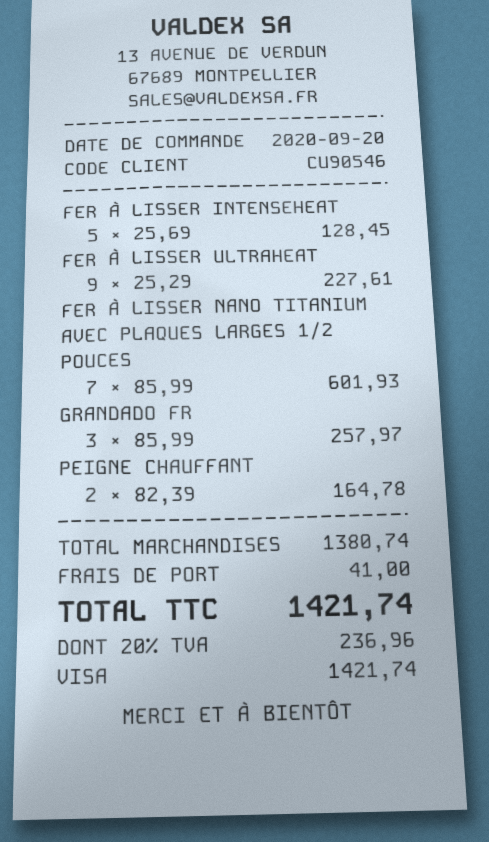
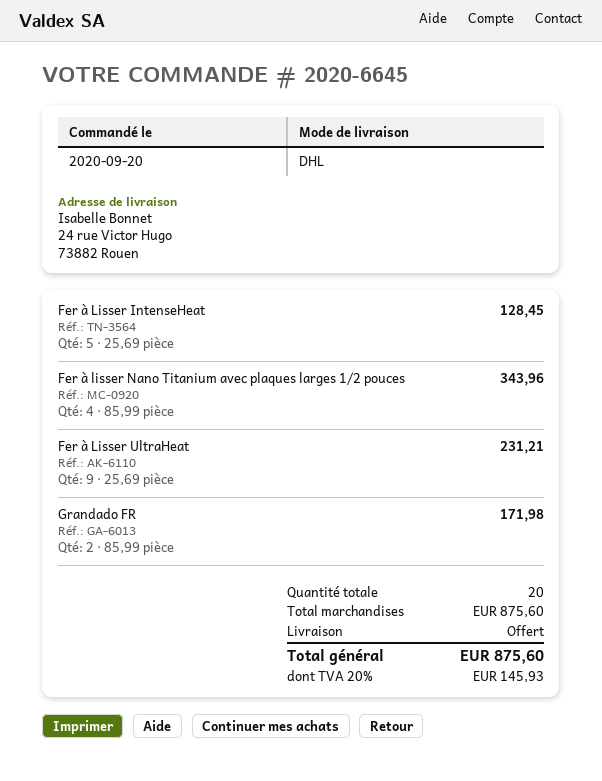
FER À LISSER ULTRAHEAT: 9 x 25.29 = 227.61 -> 9 x 25.69 = 231.21
FER À LISSER NANO TITANIUM AVEC PLAQUES LARGES 1/2 POUCES: 7 x 85.99 = 601.93 -> 4 x 85.99 = 343.96
GRANDADO FR: 3 x 85.99 = 257.97 -> 2 x 85.99 = 171.98
PEIGNE CHAUFFANT: 2 x 82.39 = 164.78 -> none
subtotal: 1380.74 -> 875.60
shipping: 41.00 -> 0.00
tax: 20% = 236.96 -> 20% = 145.93
total: 1421.74 -> 875.60

